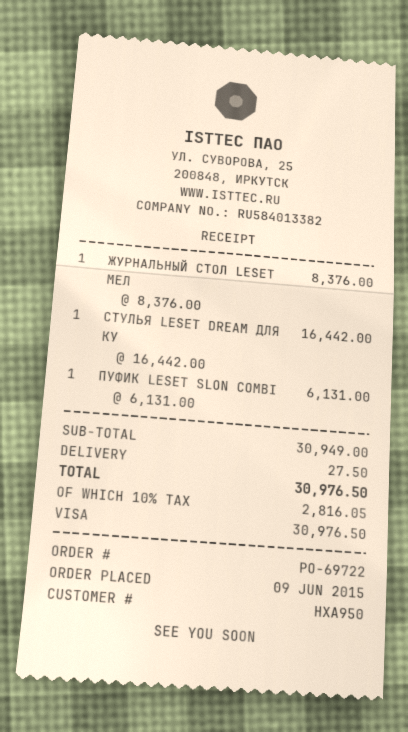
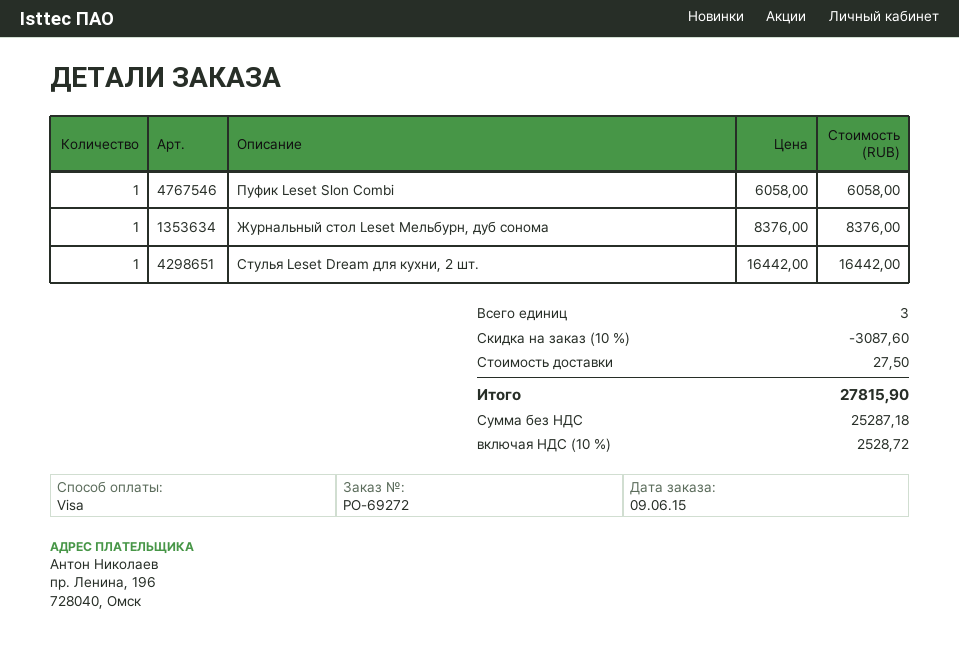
order number: PO-69722 -> PO-69272
ПУФИК LESET SLON COMBI: 1 x 6131.00 = 6131.00 -> 1 x 6058.00 = 6058.00
discount: none -> 10% = 3087.60
tax: 10% = 2816.05 -> 10% = 2528.72
total: 30976.50 -> 27815.90

